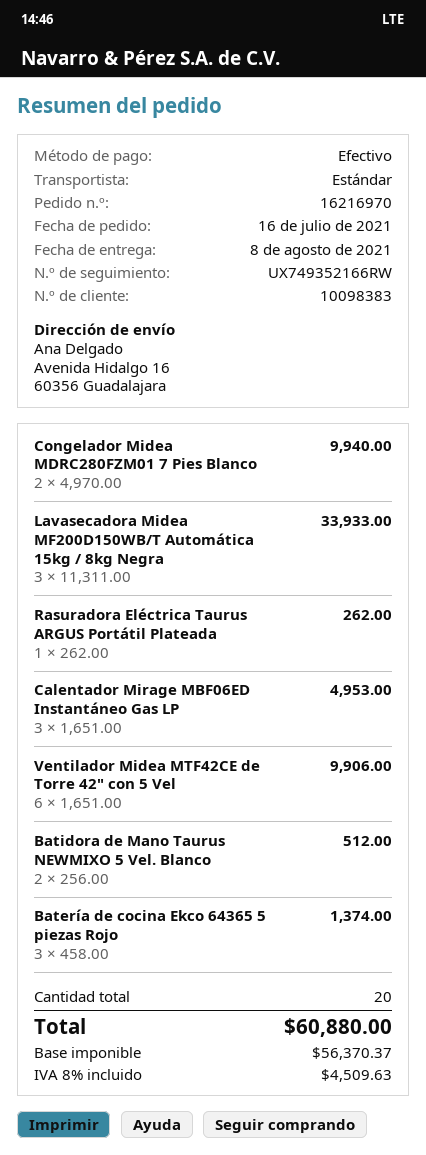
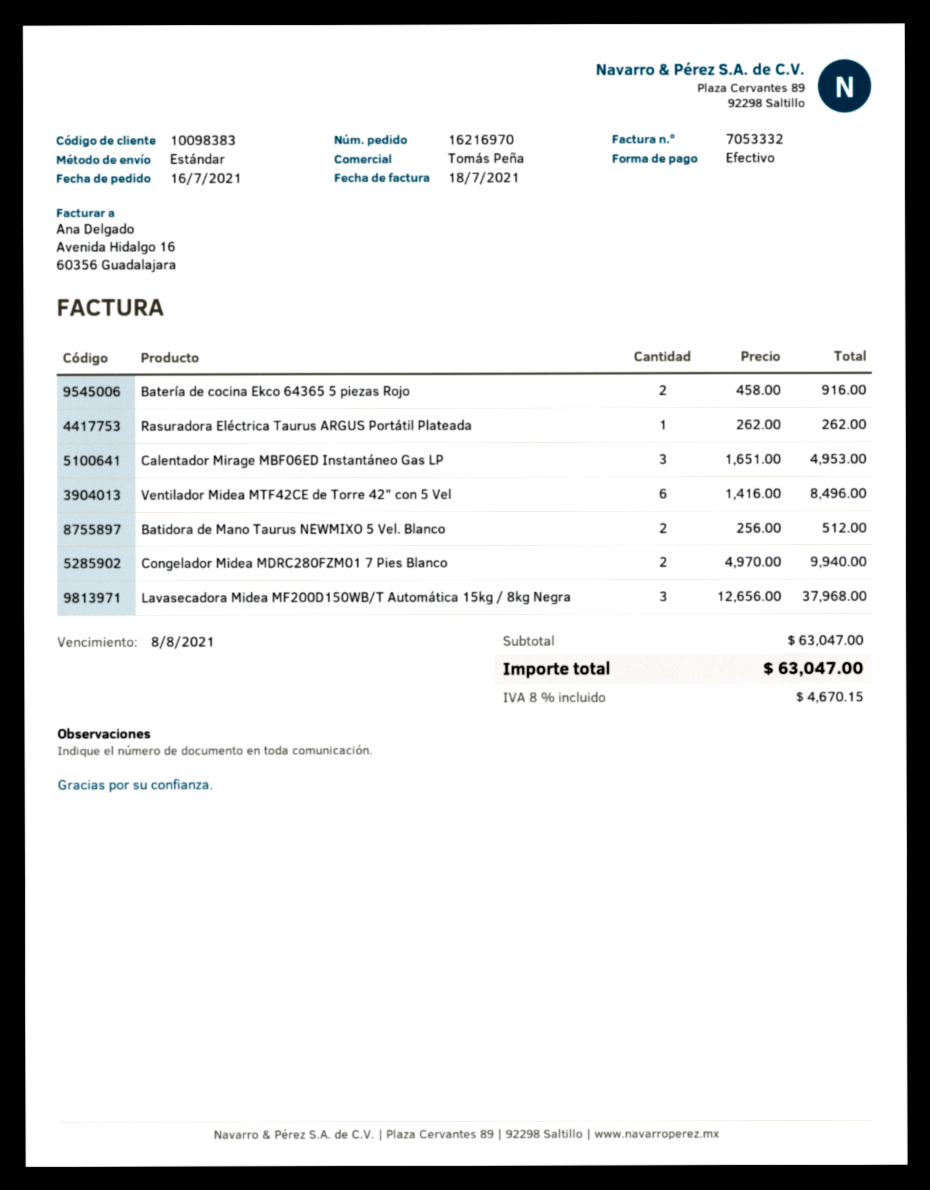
Lavasecadora Midea MF200D150WB/T Automática 15kg / 8kg Negra: 3 x 11311.00 = 33933.00 -> 3 x 12656.00 = 37968.00
Ventilador Midea MTF42CE de Torre 42" con 5 Vel: 6 x 1651.00 = 9906.00 -> 6 x 1416.00 = 8496.00
Batería de cocina Ekco 64365 5 piezas Rojo: 3 x 458.00 = 1374.00 -> 2 x 458.00 = 916.00
tax: 8% = 4509.63 -> 8% = 4670.15
total: 60880.00 -> 63047.00

